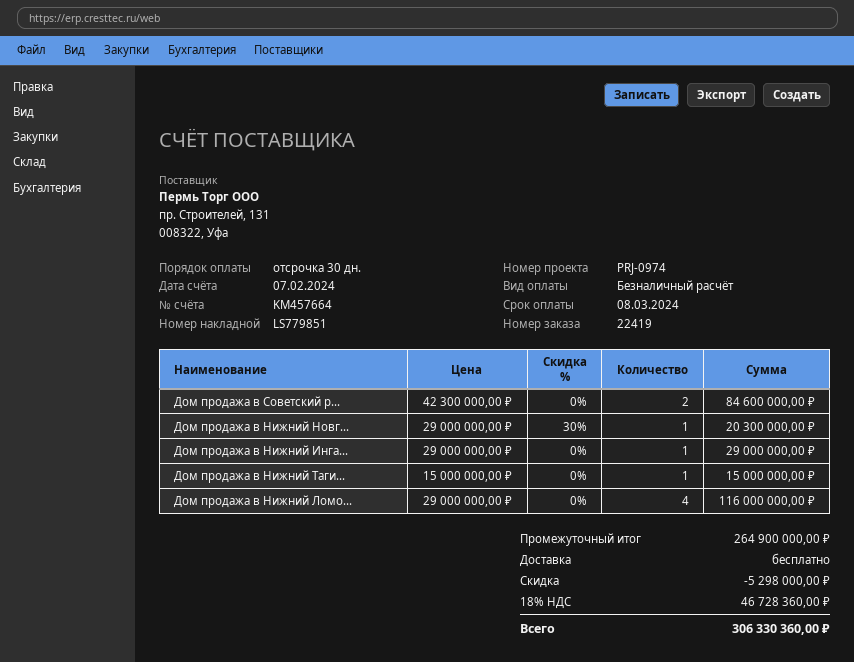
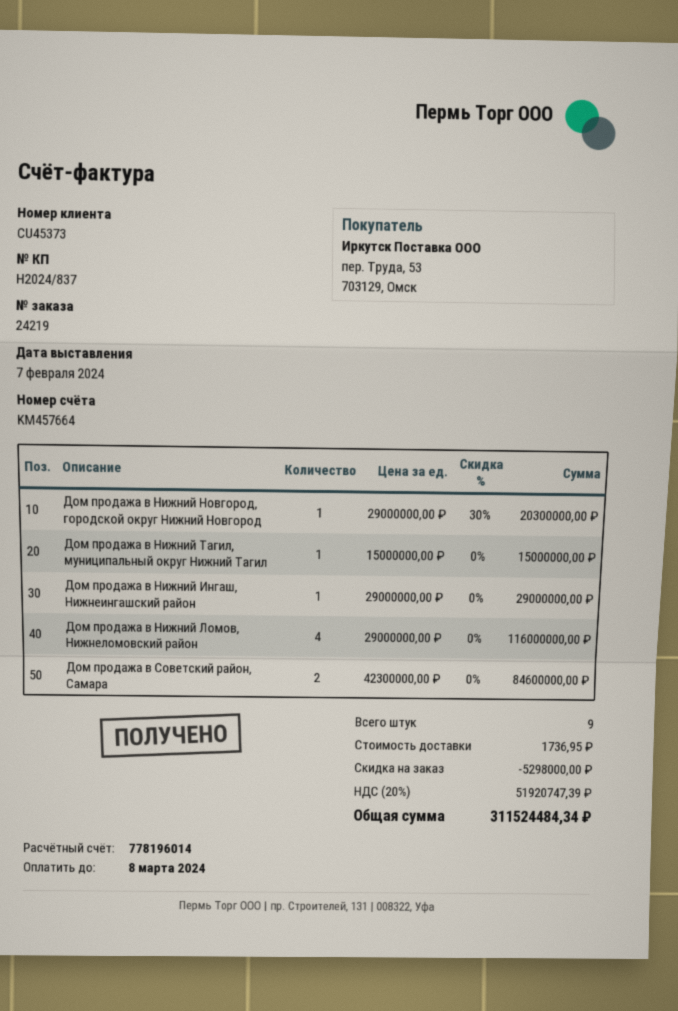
order number: 22419 -> 24219
shipping: 0.00 -> 1736.95
tax: 18% = 46728360.00 -> 20% = 51920747.39
total: 306330360.00 -> 311524484.34

